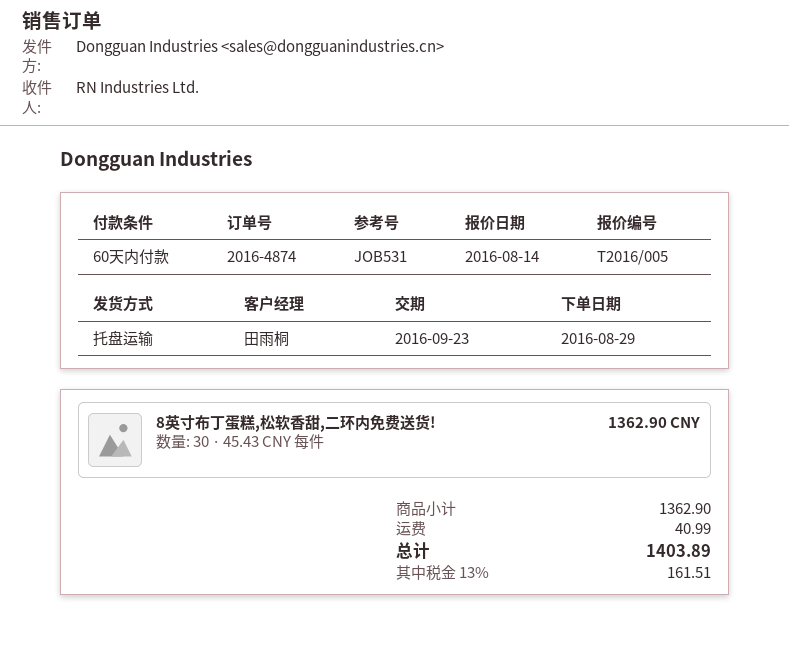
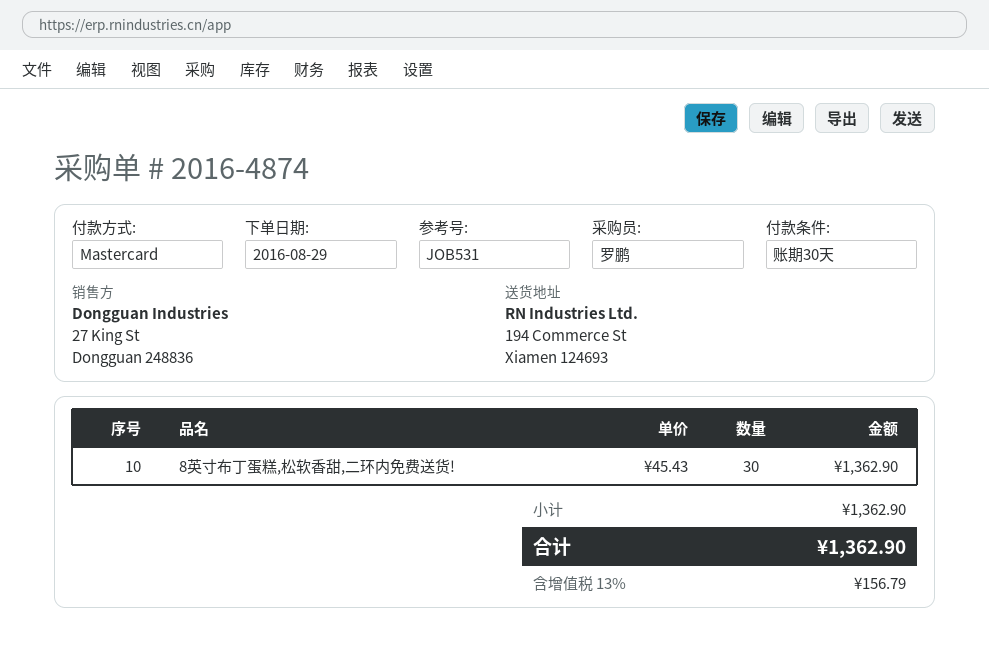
payment terms: 60 days -> 30 days
shipping: 40.99 -> none
tax: 13% = 161.51 -> 13% = 156.79
total: 1403.89 -> 1362.90

